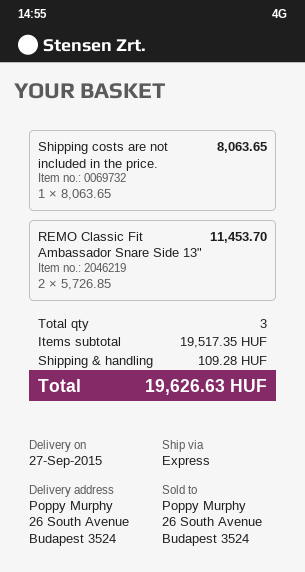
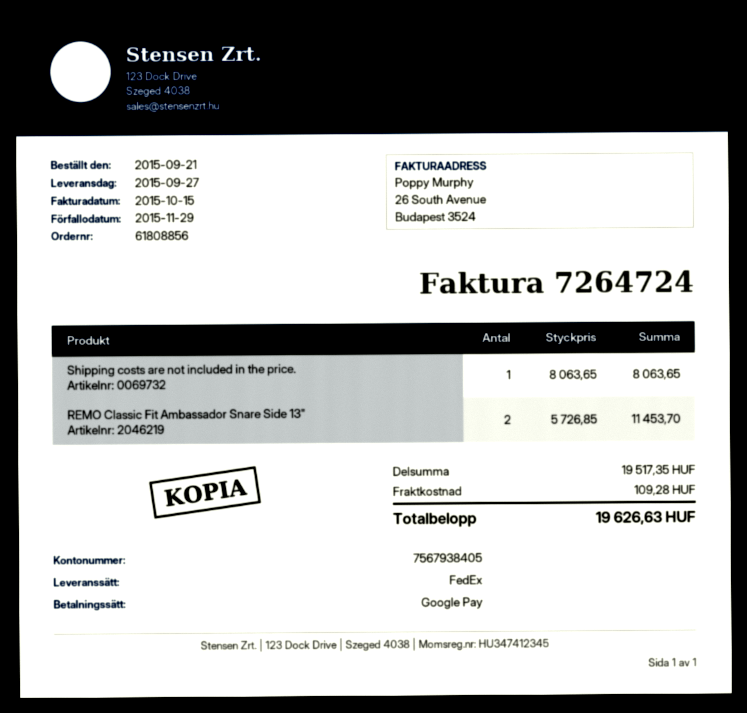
shipping method: express -> FedEx

